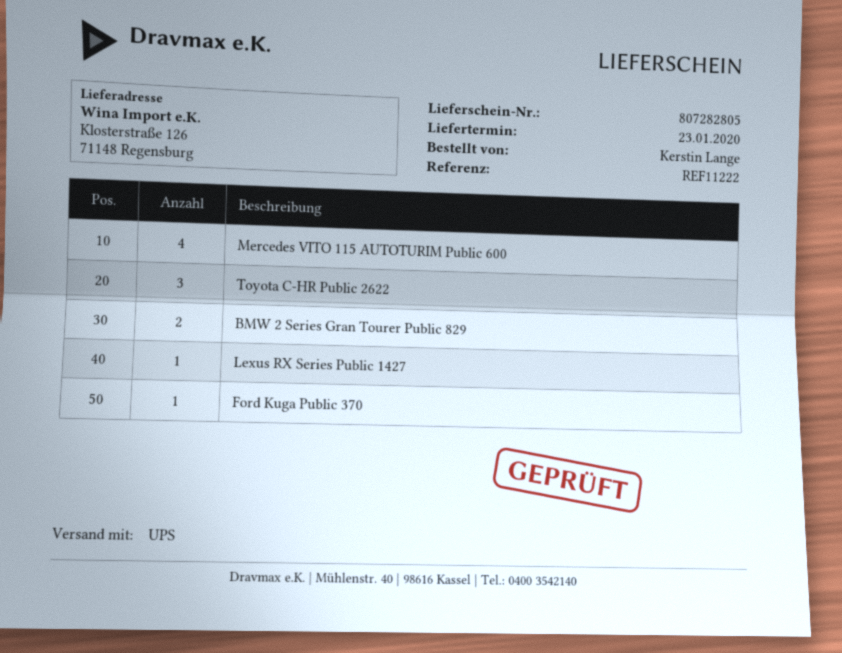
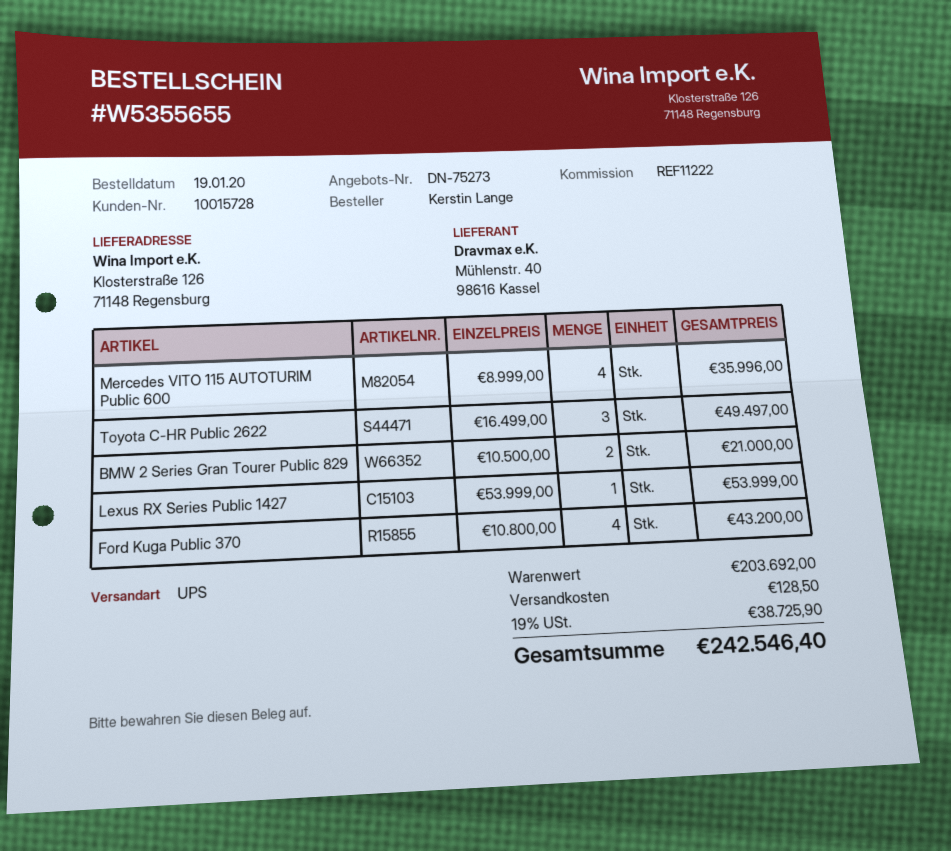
Ford Kuga Public 370: 1 -> 4

